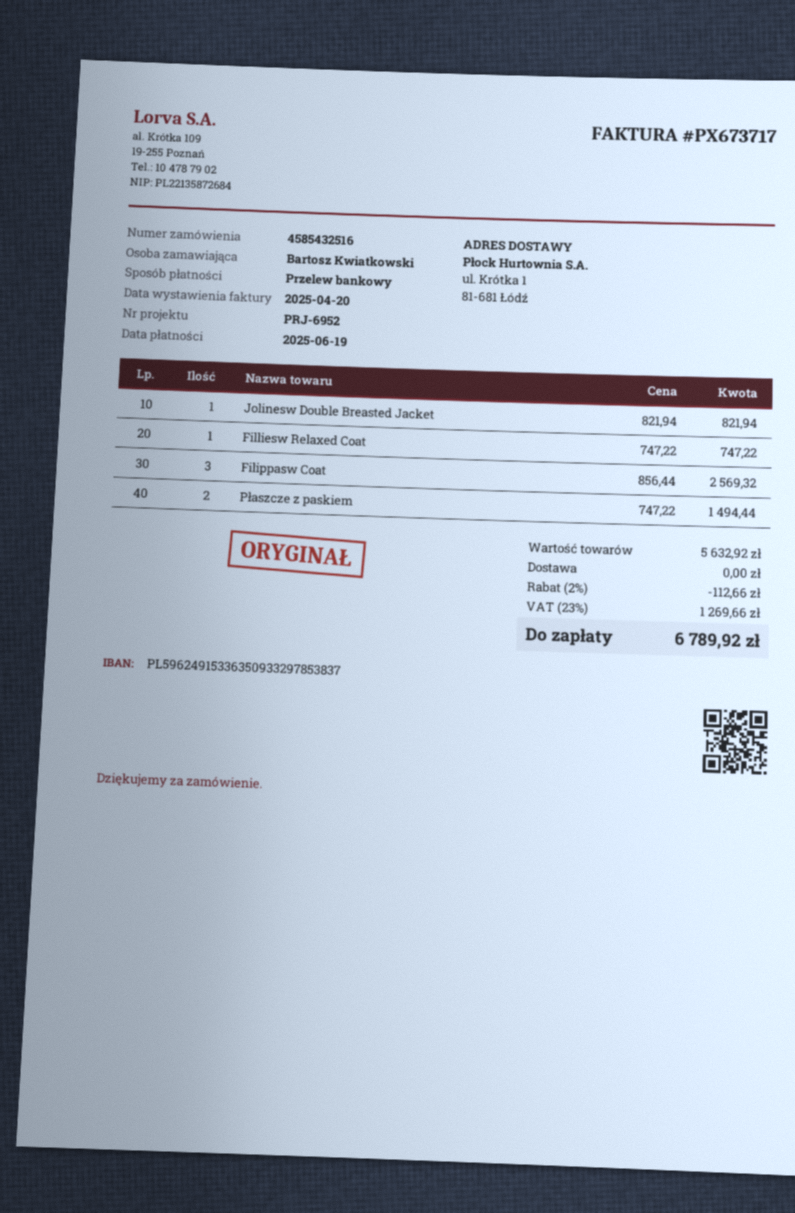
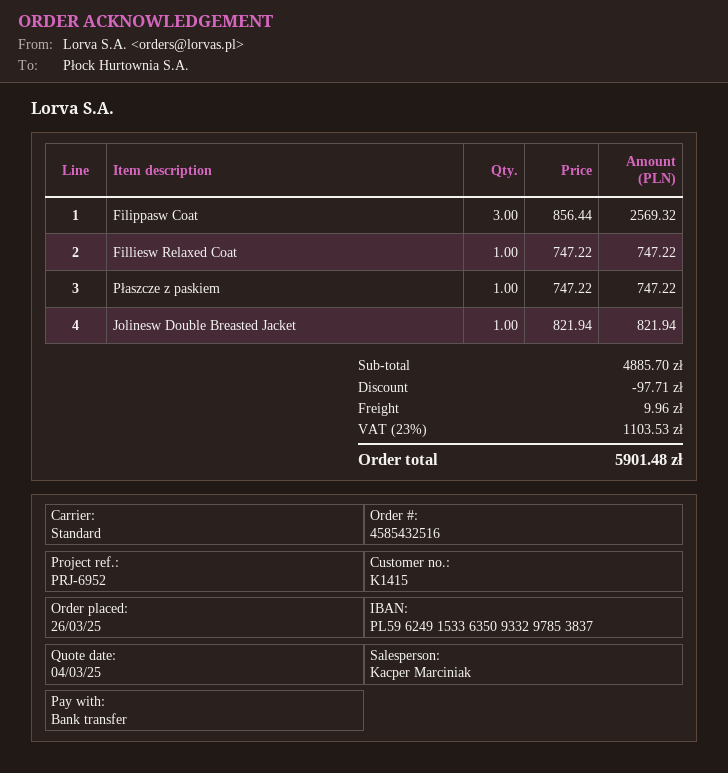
Płaszcze z paskiem: 2 x 747.22 = 1494.44 -> 1 x 747.22 = 747.22
subtotal: 5632.92 -> 4885.70
discount: 112.66 -> 97.71
shipping: 0.00 -> 9.96
tax: 23% = 1269.66 -> 23% = 1103.53
total: 6789.92 -> 5901.48

